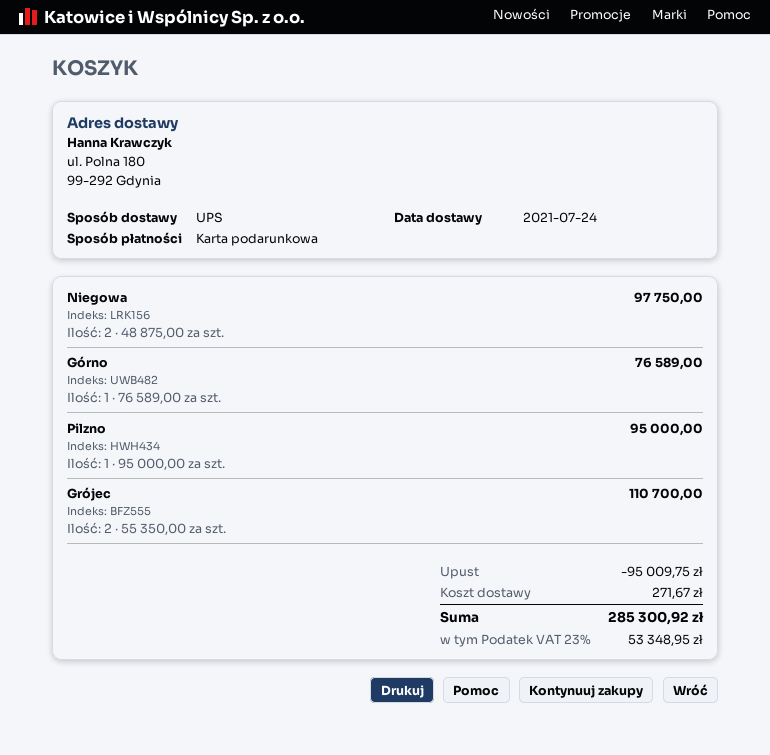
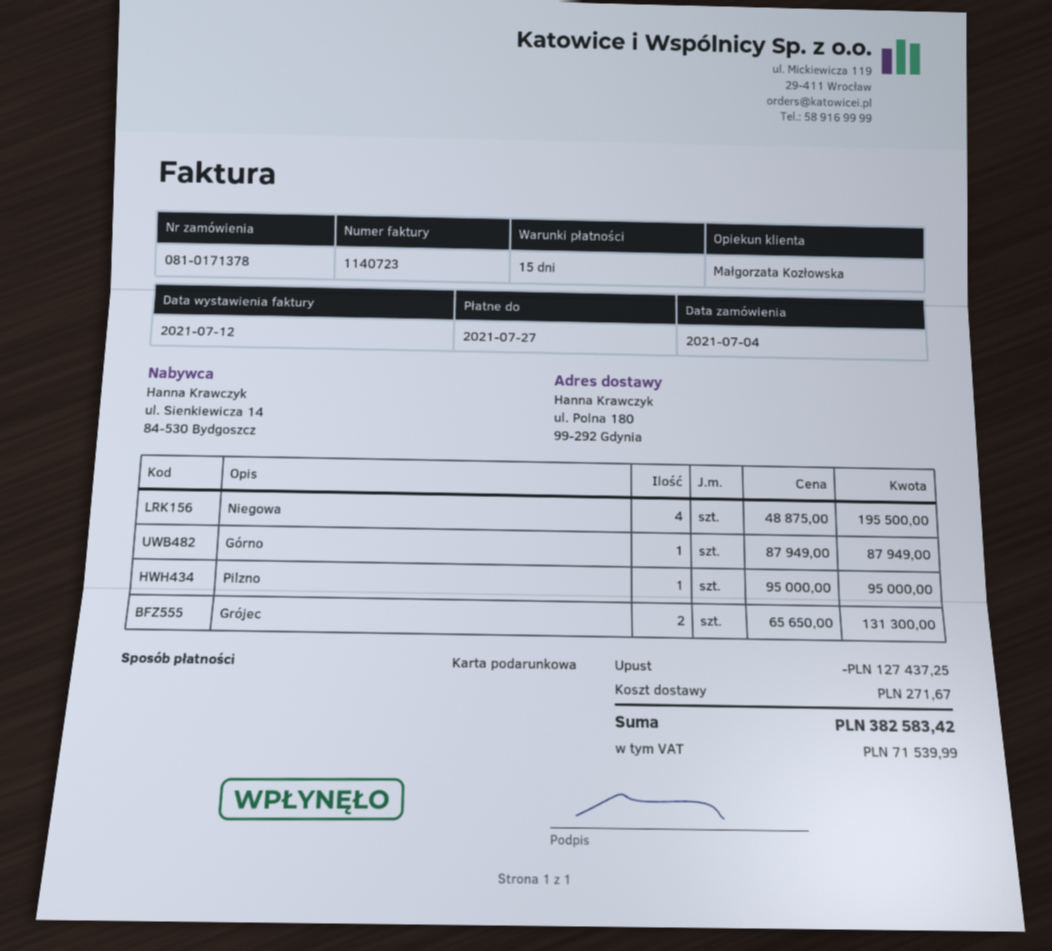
Niegowa: 2 x 48875.00 = 97750.00 -> 4 x 48875.00 = 195500.00
Górno: 1 x 76589.00 = 76589.00 -> 1 x 87949.00 = 87949.00
Grójec: 2 x 55350.00 = 110700.00 -> 2 x 65650.00 = 131300.00
discount: 95009.75 -> 127437.25
tax: 53348.95 -> 71539.99
total: 285300.92 -> 382583.42

